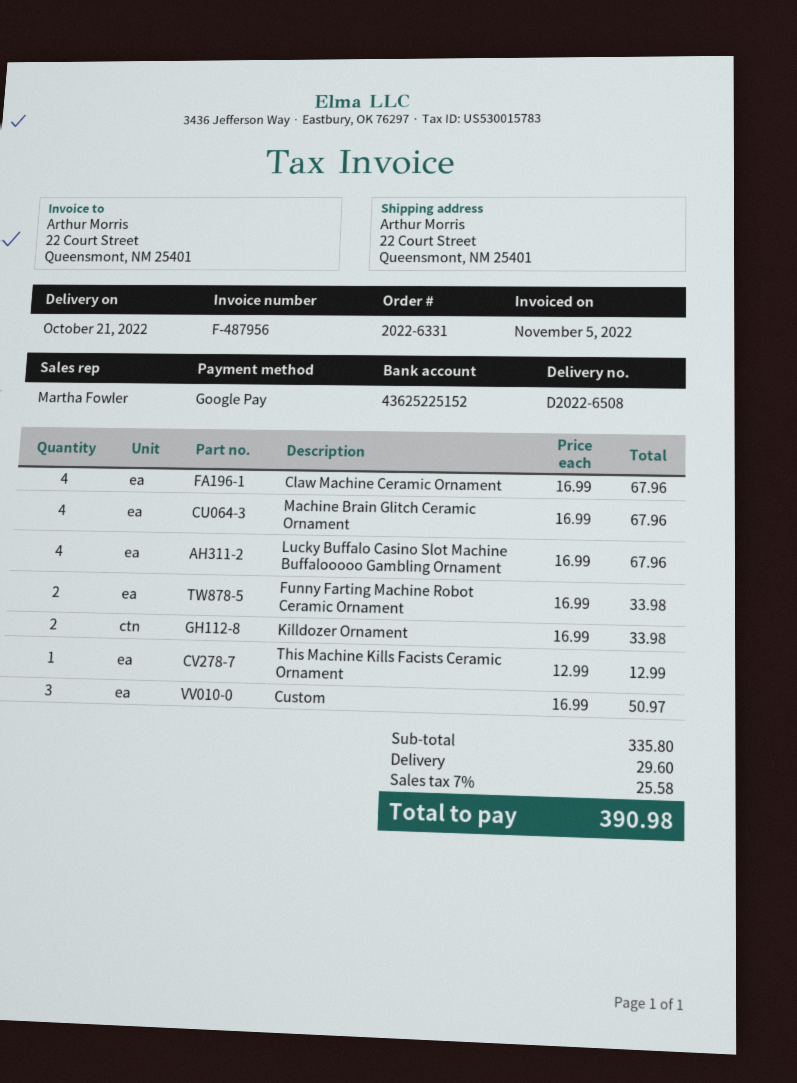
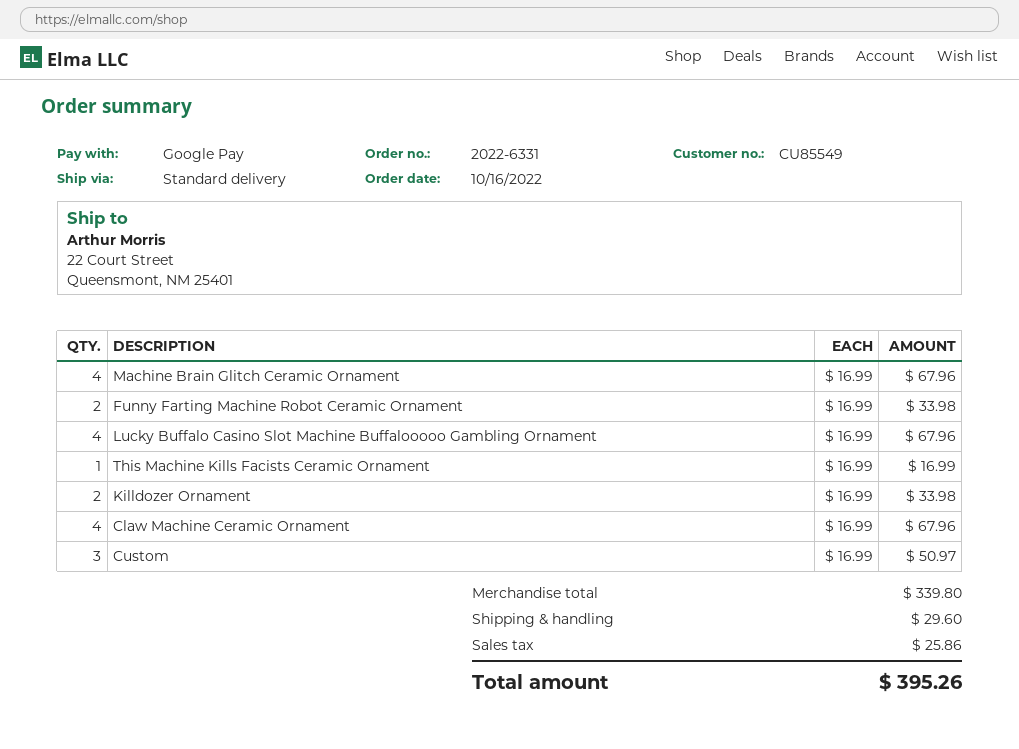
This Machine Kills Facists Ceramic Ornament: 1 x 12.99 = 12.99 -> 1 x 16.99 = 16.99
subtotal: 335.80 -> 339.80
tax: 25.58 -> 25.86
total: 390.98 -> 395.26

